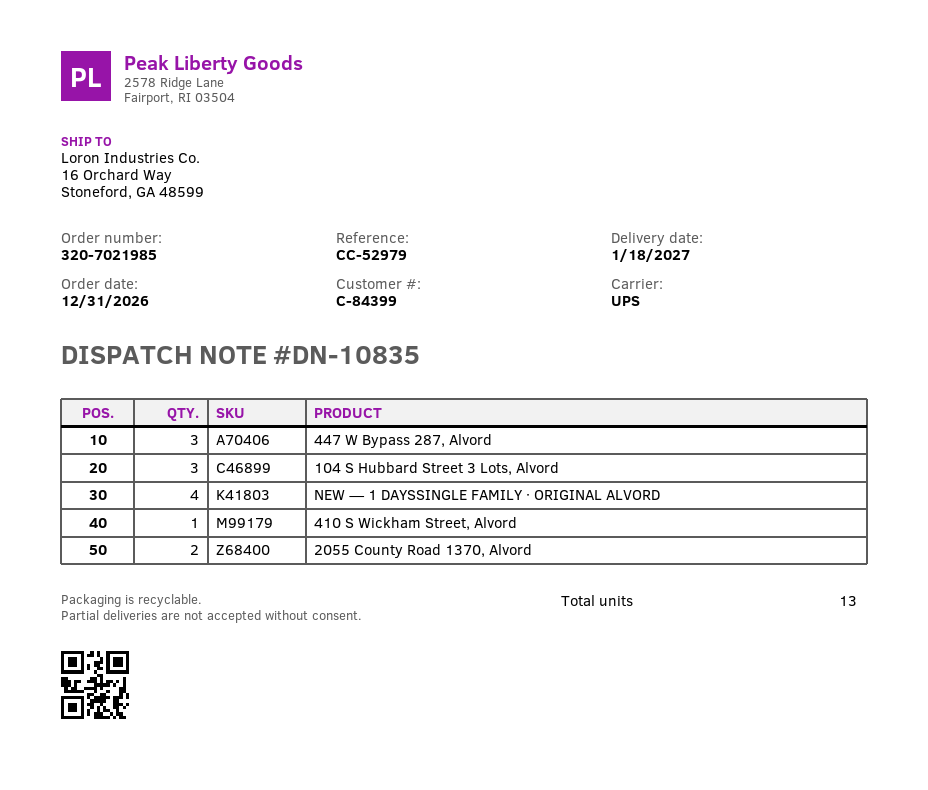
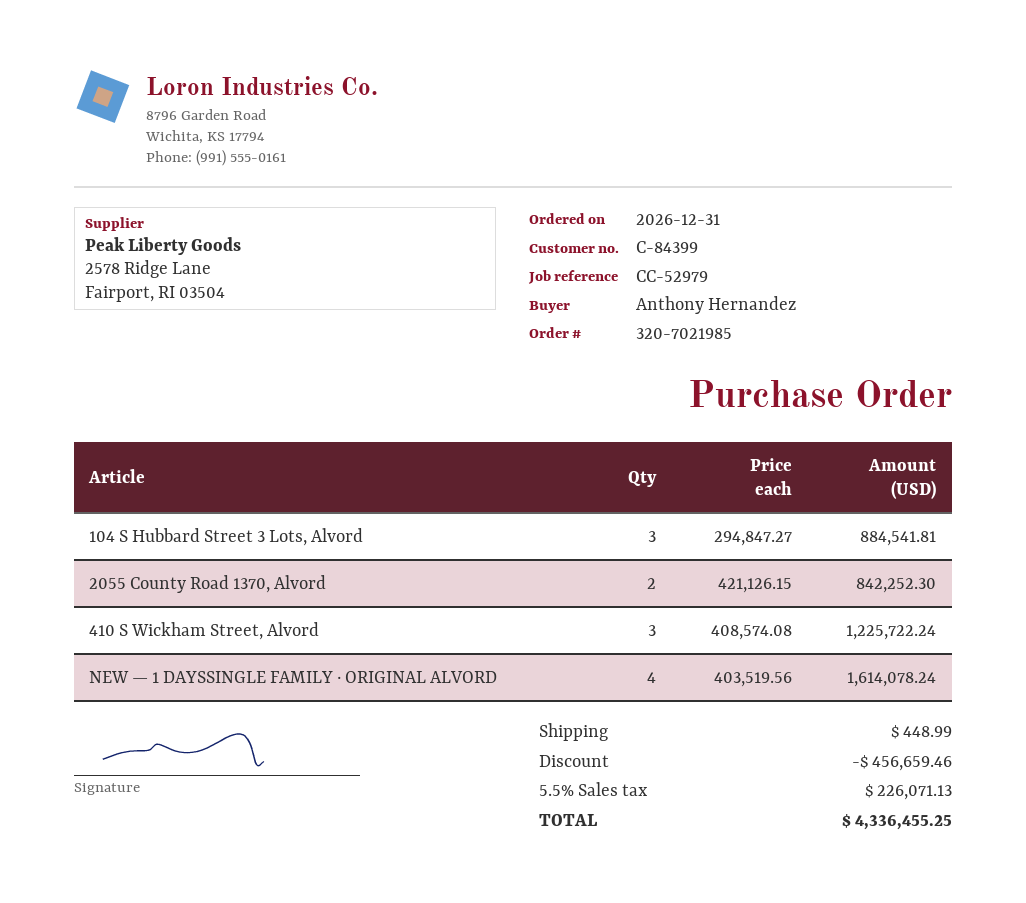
447 W Bypass 287, Alvord: 3 -> none
410 S Wickham Street, Alvord: 1 -> 3

